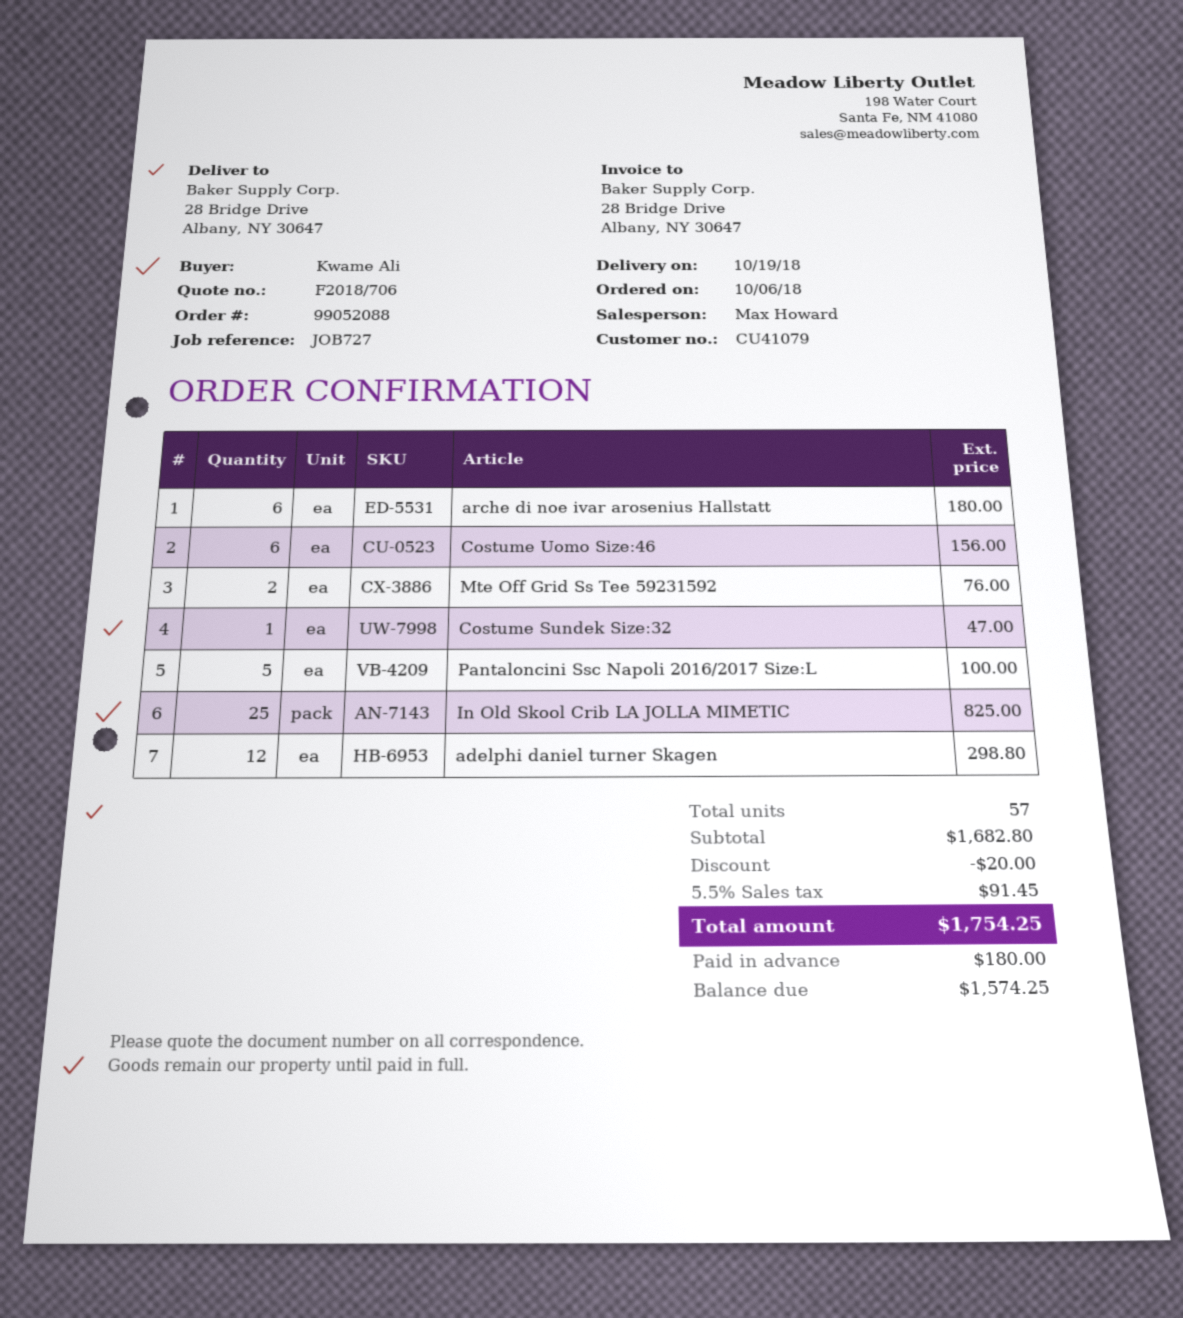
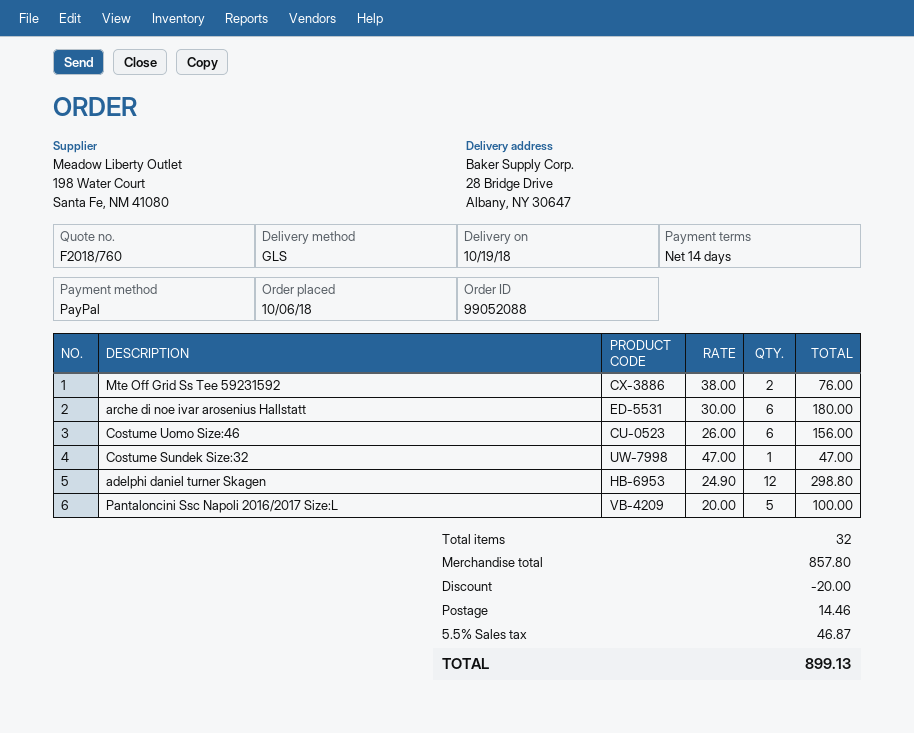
quote number: F2018/706 -> F2018/760
In Old Skool Crib LA JOLLA MIMETIC: 25 for 825.00 -> none
total quantity: 57 -> 32
subtotal: 1682.80 -> 857.80
shipping: none -> 14.46
tax: 5.5% = 91.45 -> 5.5% = 46.87
total: 1754.25 -> 899.13

